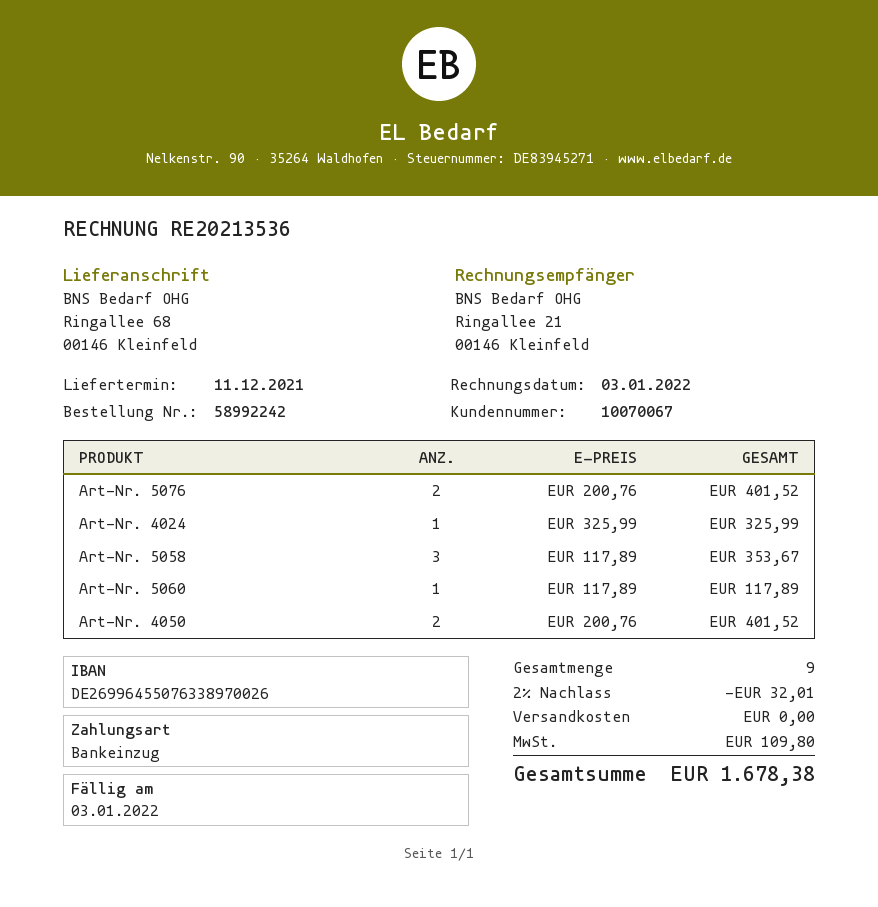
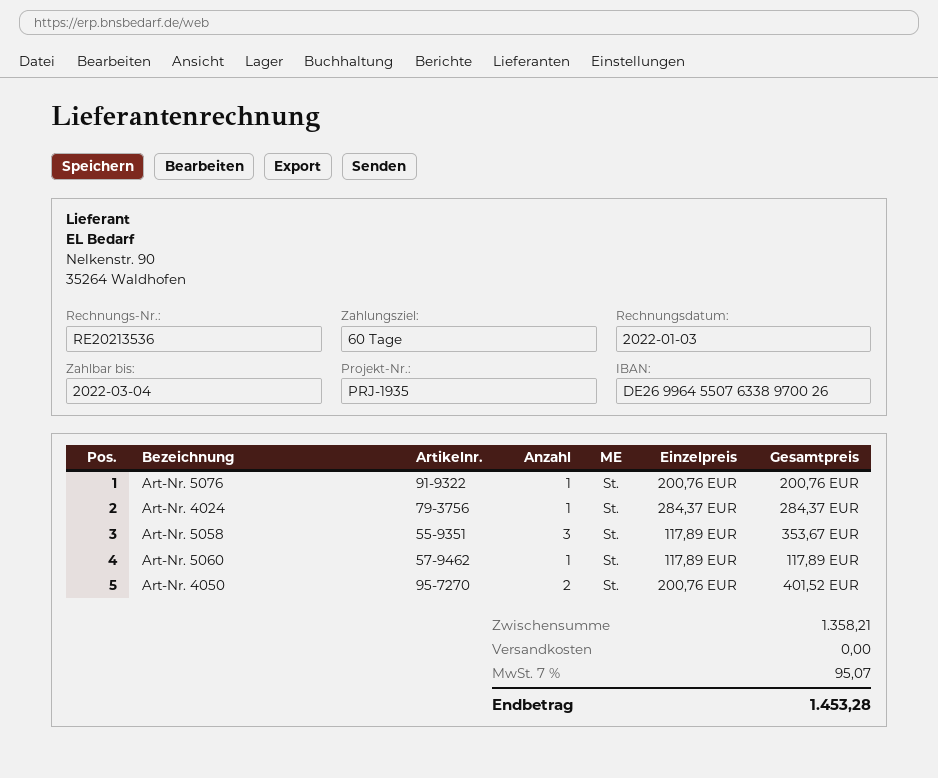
due date: 2022-01-03 -> 2022-03-04
Art-Nr. 5076: 2 x 200.76 = 401.52 -> 1 x 200.76 = 200.76
Art-Nr. 4024: 1 x 325.99 = 325.99 -> 1 x 284.37 = 284.37
discount: 2% = 32.01 -> none
tax: 109.80 -> 95.07
total: 1678.38 -> 1453.28

